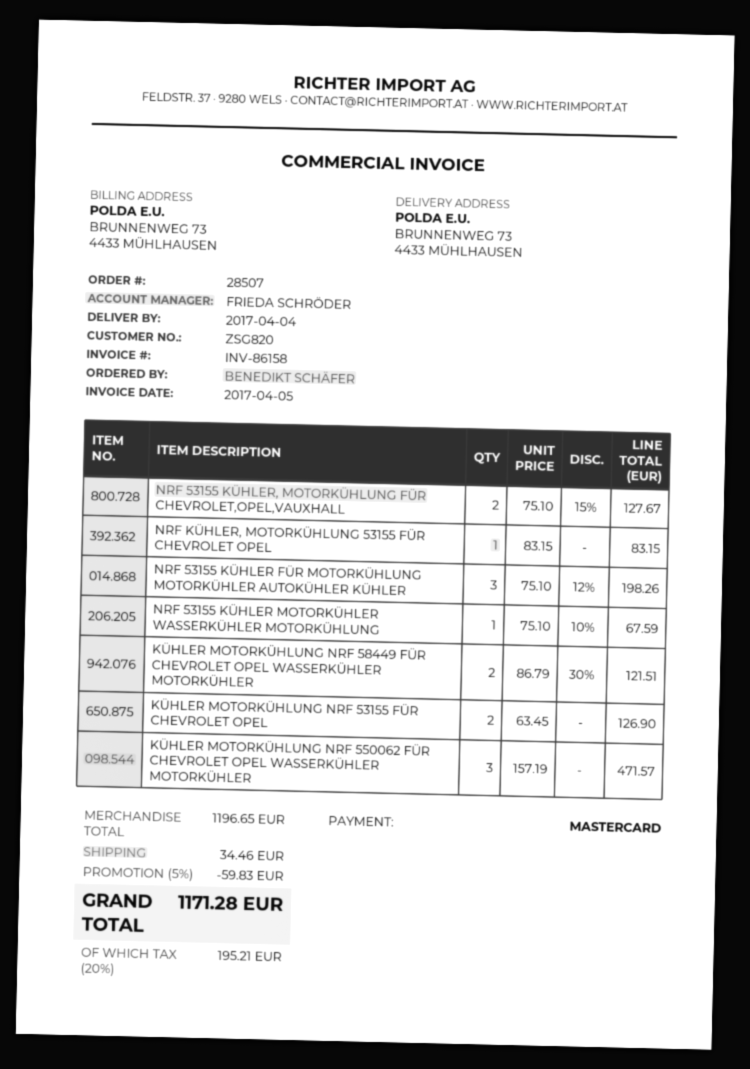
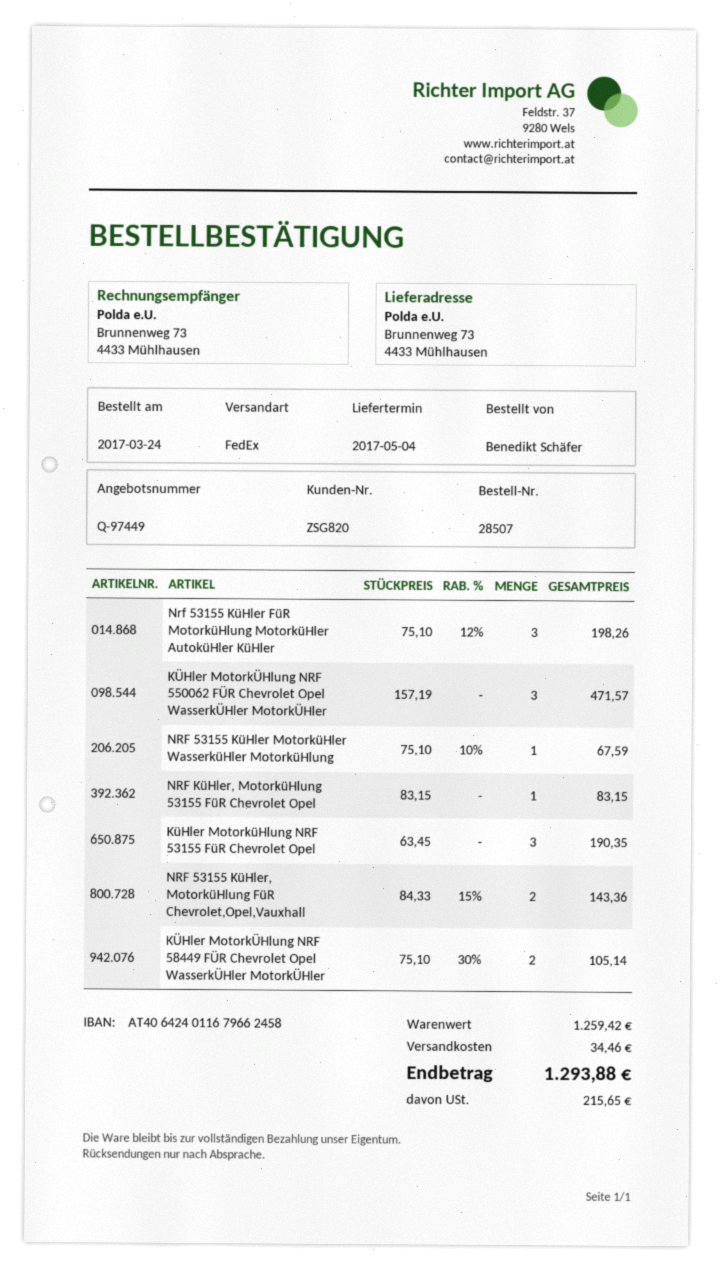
delivery date: 2017-04-04 -> 2017-05-04
NRF 53155 KÜHLER, MOTORKÜHLUNG FÜR CHEVROLET,OPEL,VAUXHALL: 2 x 75.10 - 15% = 127.67 -> 2 x 84.33 - 15% = 143.36
KÜHLER MOTORKÜHLUNG NRF 58449 FÜR CHEVROLET OPEL WASSERKÜHLER MOTORKÜHLER: 2 x 86.79 - 30% = 121.51 -> 2 x 75.10 - 30% = 105.14
KÜHLER MOTORKÜHLUNG NRF 53155 FÜR CHEVROLET OPEL: 2 x 63.45 = 126.90 -> 3 x 63.45 = 190.35
subtotal: 1196.65 -> 1259.42
discount: 5% = 59.83 -> none
tax: 195.21 -> 215.65
total: 1171.28 -> 1293.88

